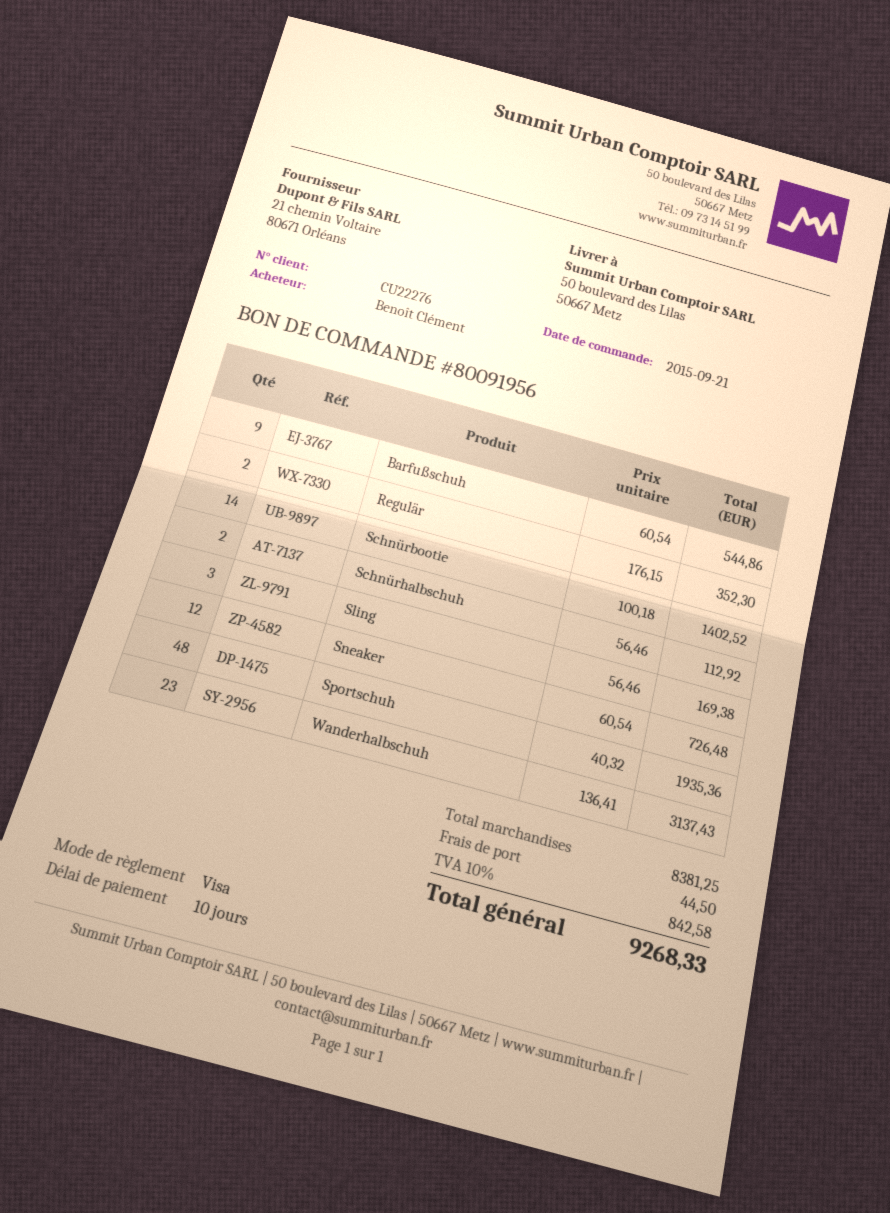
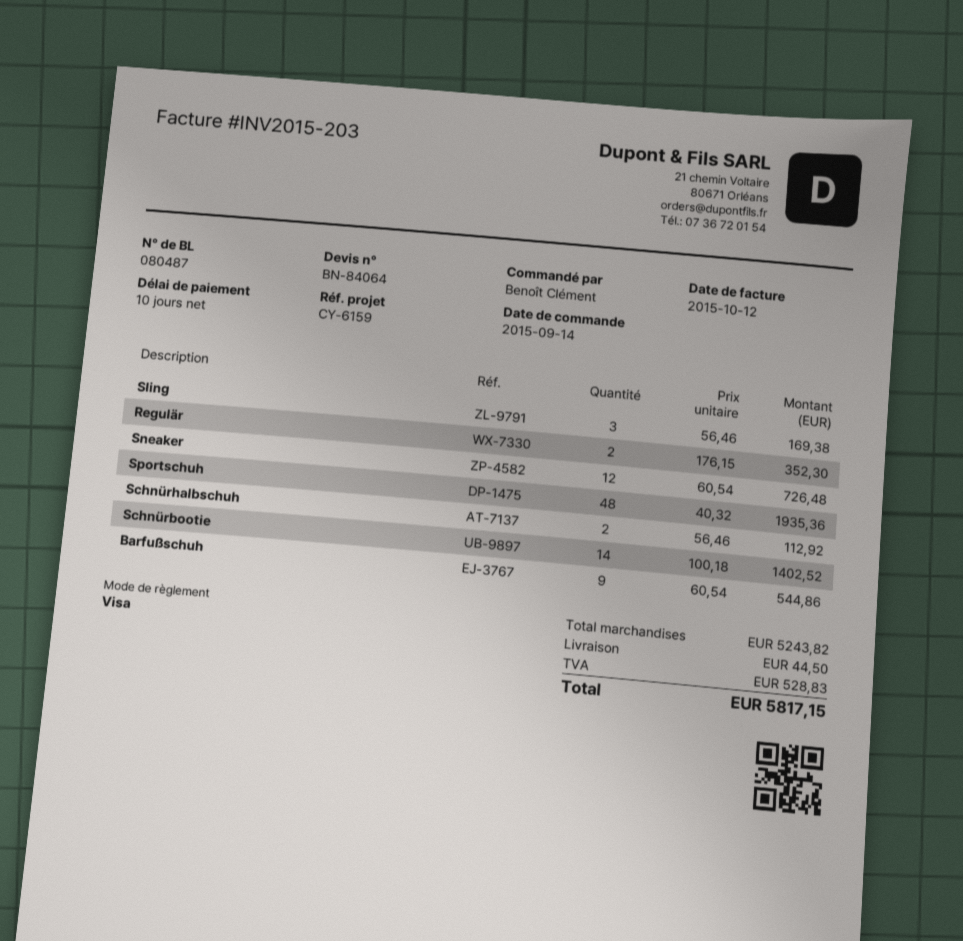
order date: 2015-09-21 -> 2015-09-14
Wanderhalbschuh: 23 x 136.41 = 3137.43 -> none
subtotal: 8381.25 -> 5243.82
tax: 842.58 -> 528.83
total: 9268.33 -> 5817.15

